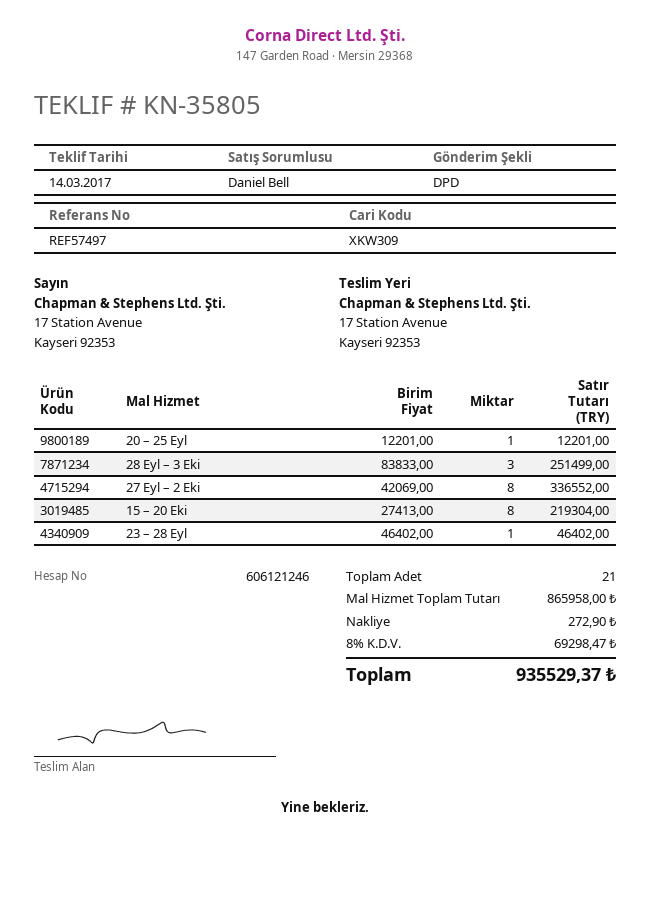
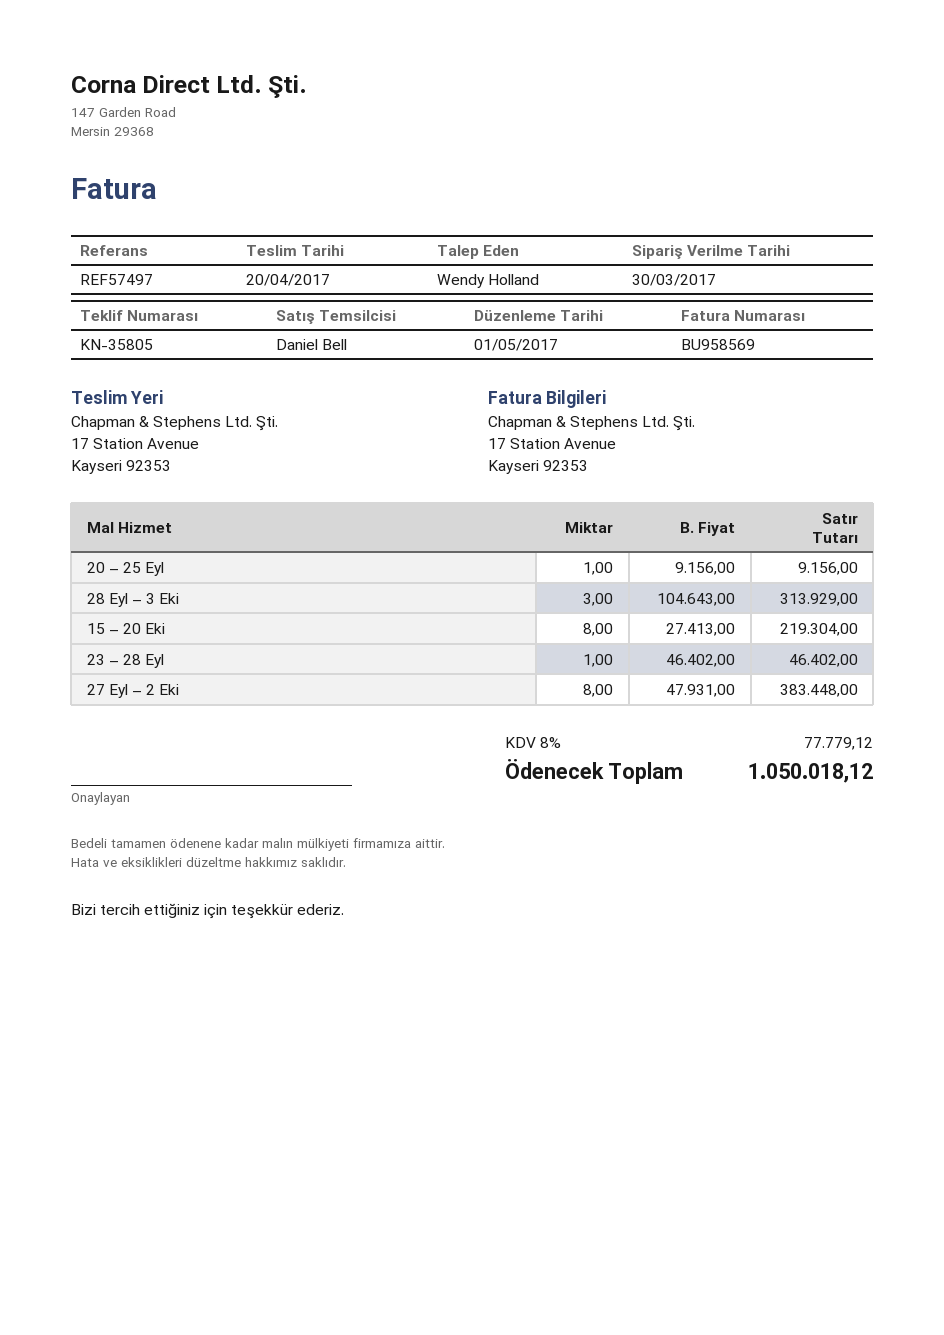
20 – 25 Eyl: 1 x 12201.00 = 12201.00 -> 1 x 9156.00 = 9156.00
28 Eyl – 3 Eki: 3 x 83833.00 = 251499.00 -> 3 x 104643.00 = 313929.00
27 Eyl – 2 Eki: 8 x 42069.00 = 336552.00 -> 8 x 47931.00 = 383448.00
shipping: 272.90 -> none
tax: 8% = 69298.47 -> 8% = 77779.12
total: 935529.37 -> 1050018.12

